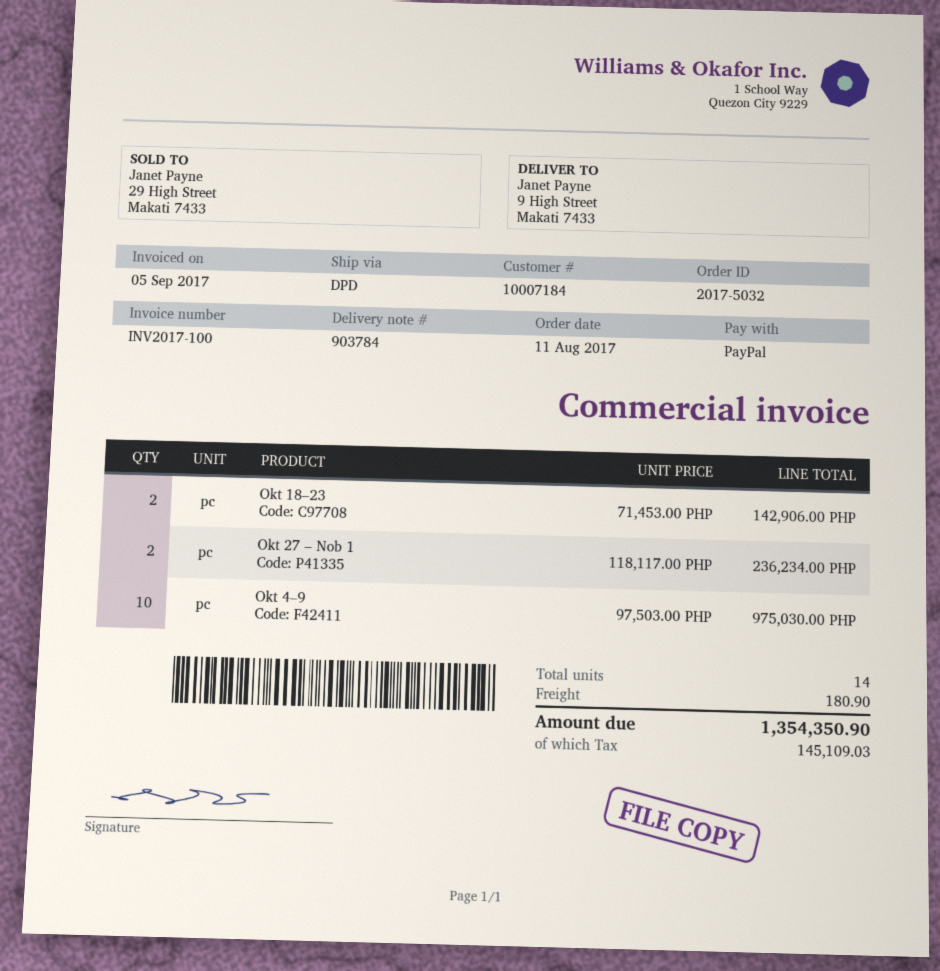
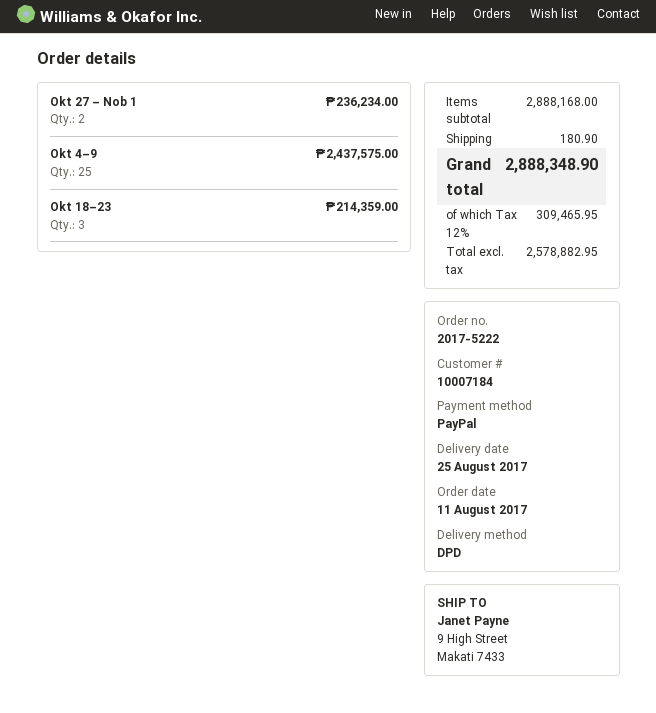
order number: 2017-5032 -> 2017-5222
Okt 18–23: 2 for 142906.00 -> 3 for 214359.00
Okt 4–9: 10 for 975030.00 -> 25 for 2437575.00
tax: 145109.03 -> 309465.95
total: 1354350.90 -> 2888348.90

